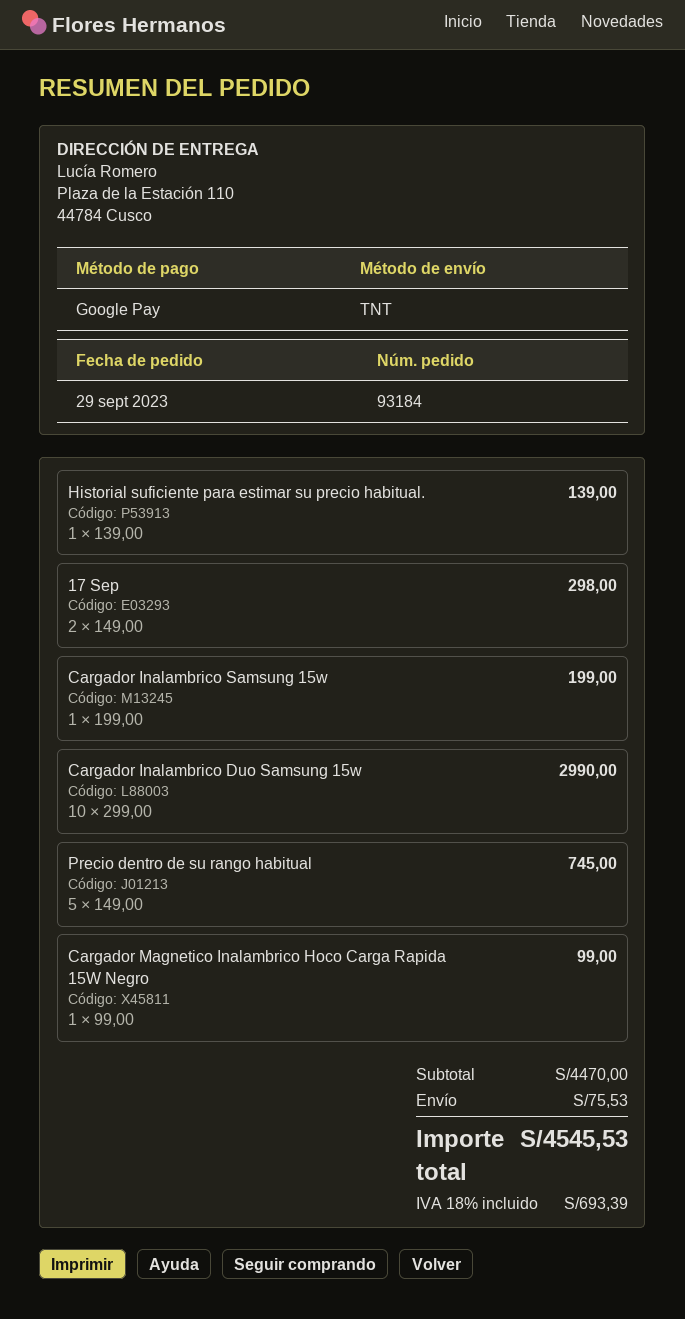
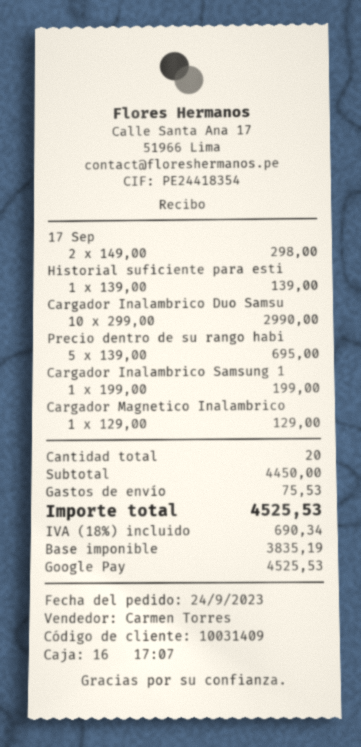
order date: 2023-09-29 -> 2023-09-24
Precio dentro de su rango habitual: 5 x 149.00 = 745.00 -> 5 x 139.00 = 695.00
Cargador Magnetico Inalambrico Hoco Carga Rapida 15W Negro: 1 x 99.00 = 99.00 -> 1 x 129.00 = 129.00
subtotal: 4470.00 -> 4450.00
tax: 18% = 693.39 -> 18% = 690.34
total: 4545.53 -> 4525.53

